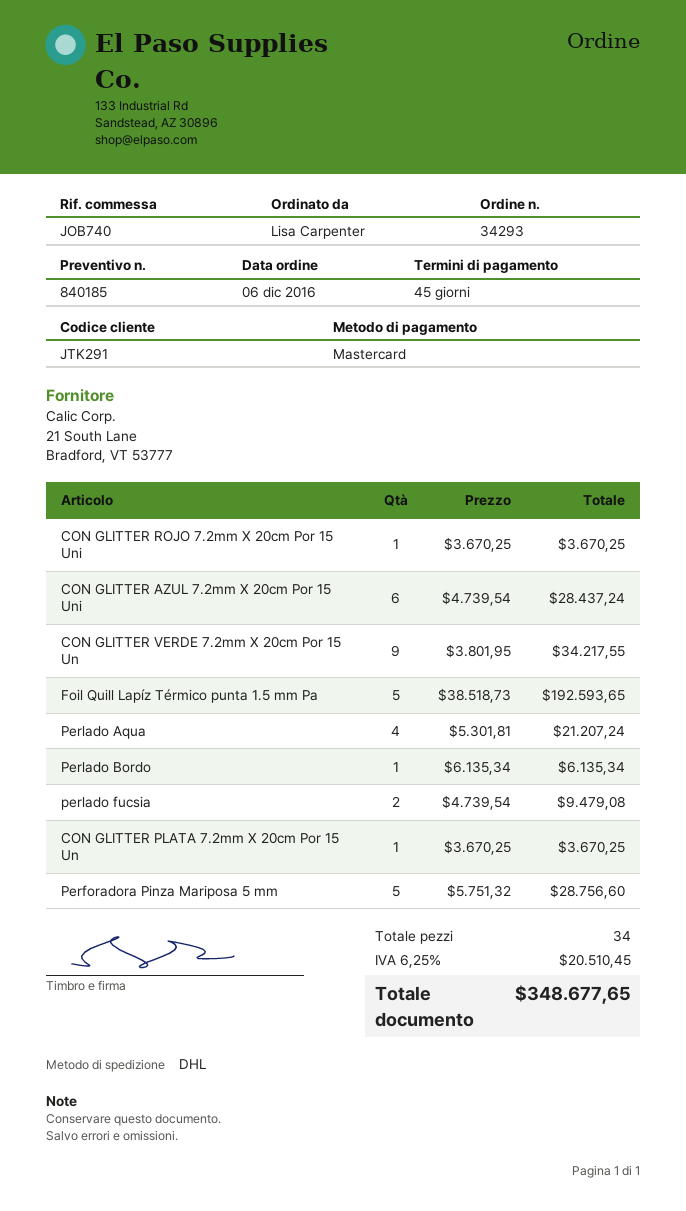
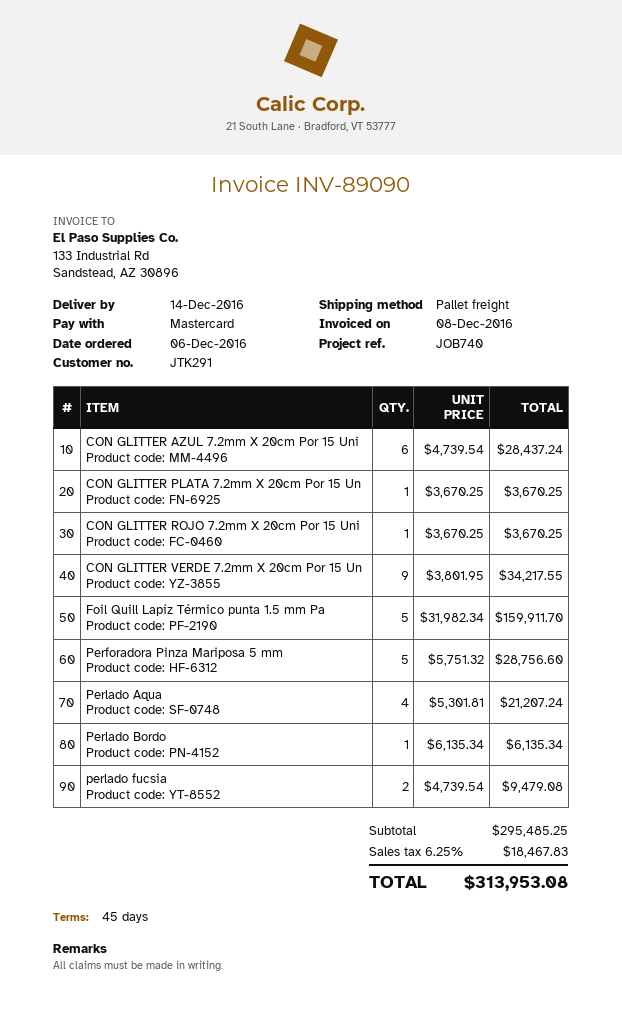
shipping method: DHL -> pallet freight
Foil Quill Lapíz Térmico punta 1.5 mm Pa: 5 x 38518.73 = 192593.65 -> 5 x 31982.34 = 159911.70
tax: 6.25% = 20510.45 -> 6.25% = 18467.83
total: 348677.65 -> 313953.08

